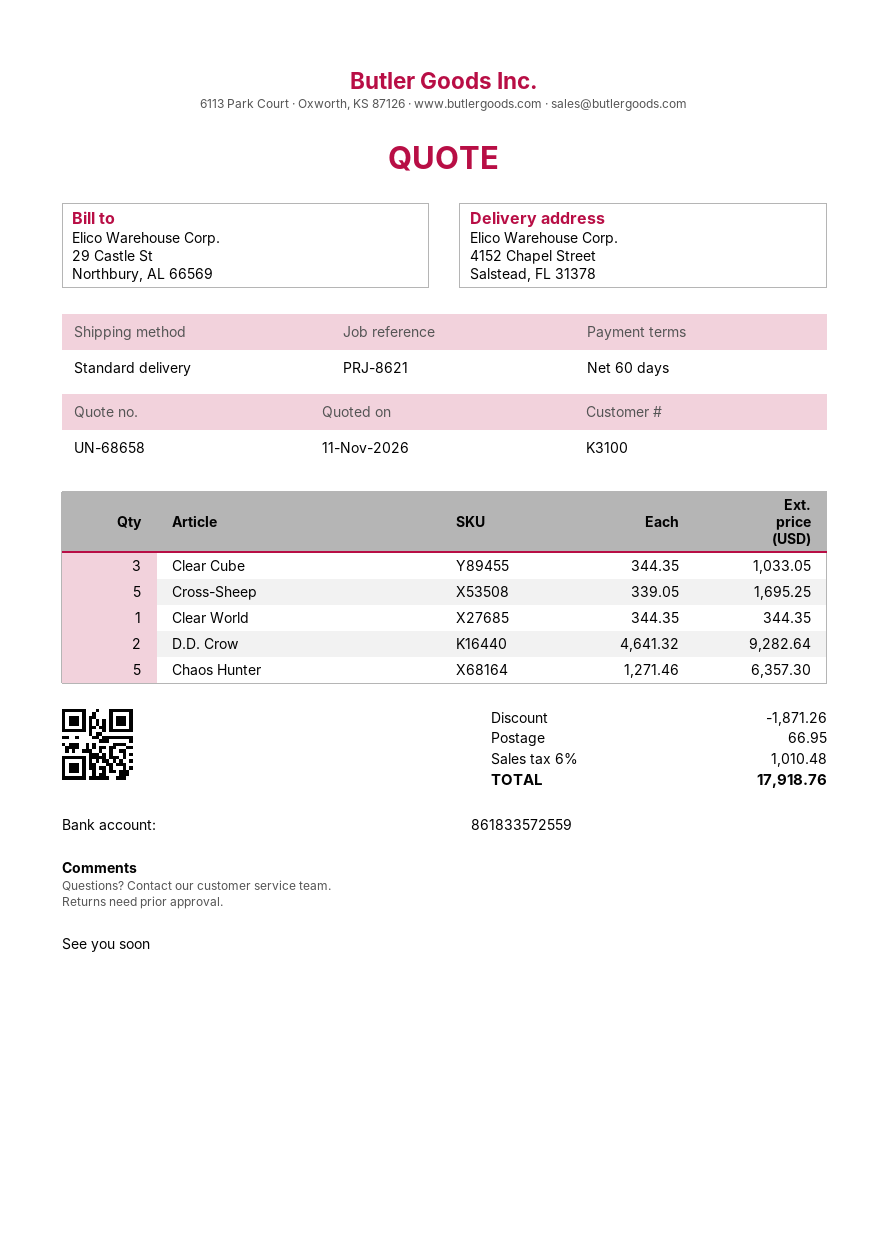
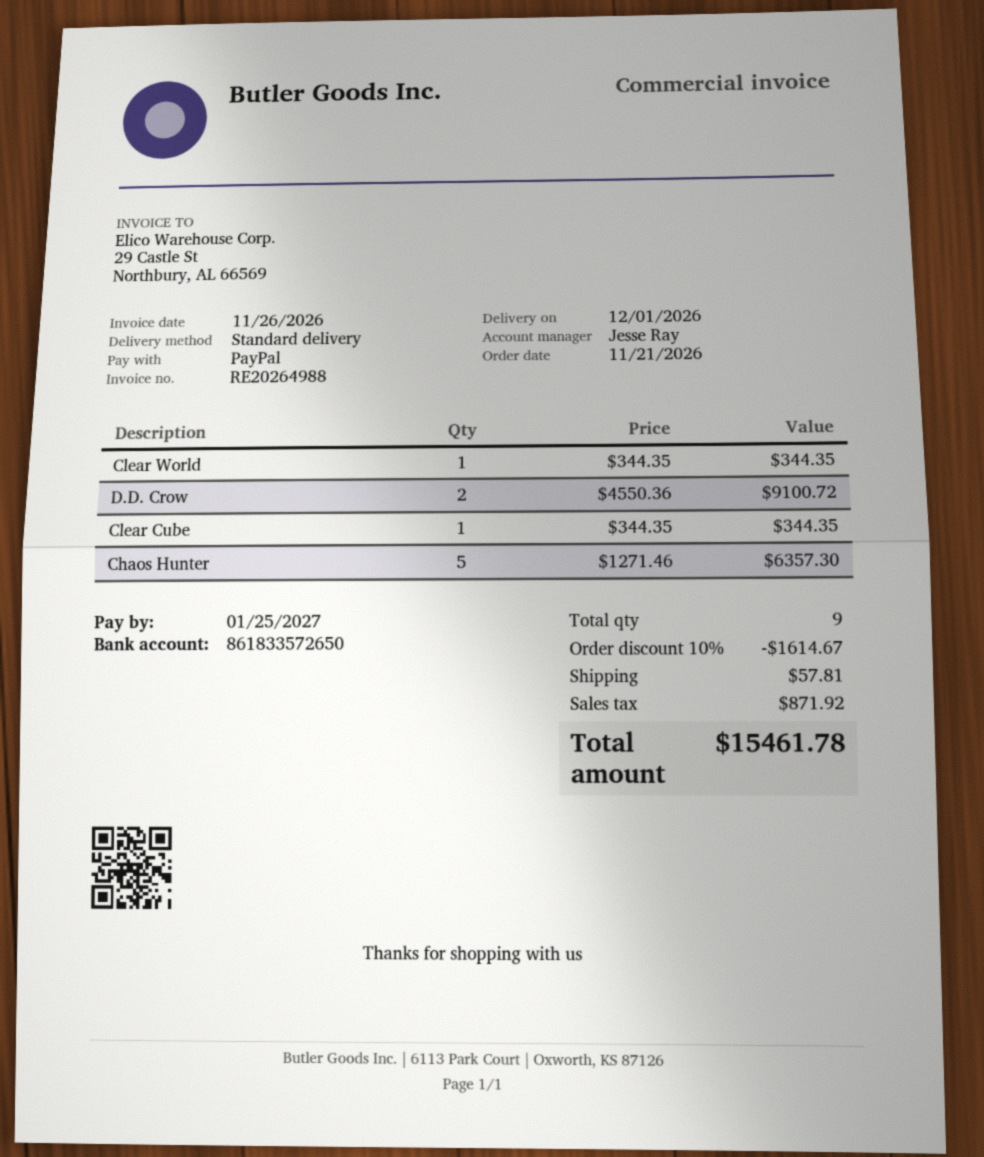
bank account: 861833572559 -> 861833572650
Clear Cube: 3 x 344.35 = 1033.05 -> 1 x 344.35 = 344.35
Cross-Sheep: 5 x 339.05 = 1695.25 -> none
D.D. Crow: 2 x 4641.32 = 9282.64 -> 2 x 4550.36 = 9100.72
discount: 1871.26 -> 1614.67
shipping: 66.95 -> 57.81
tax: 1010.48 -> 871.92
total: 17918.76 -> 15461.78

